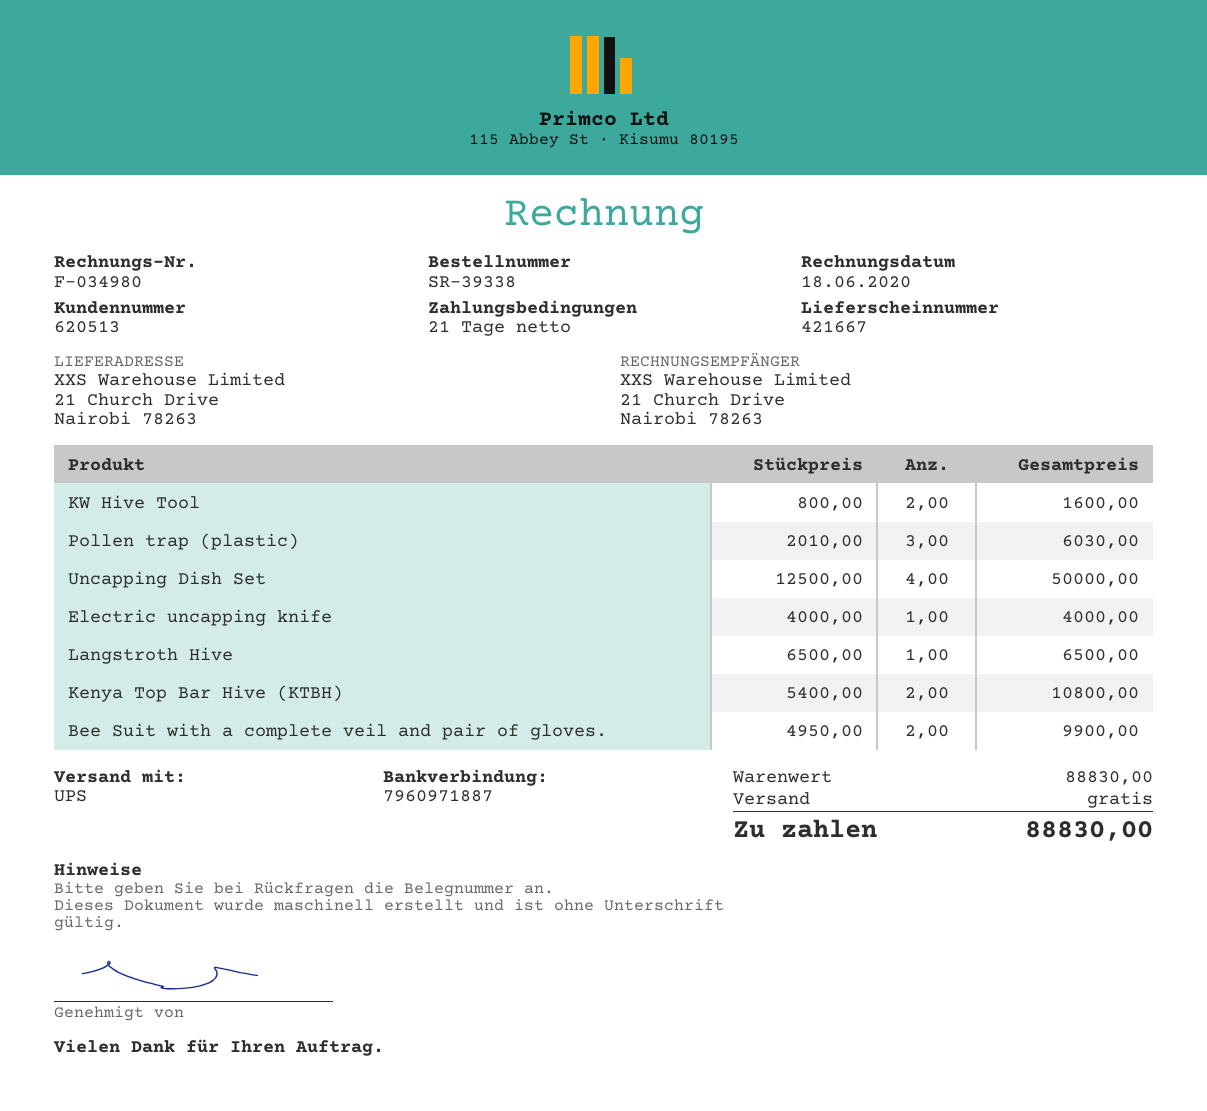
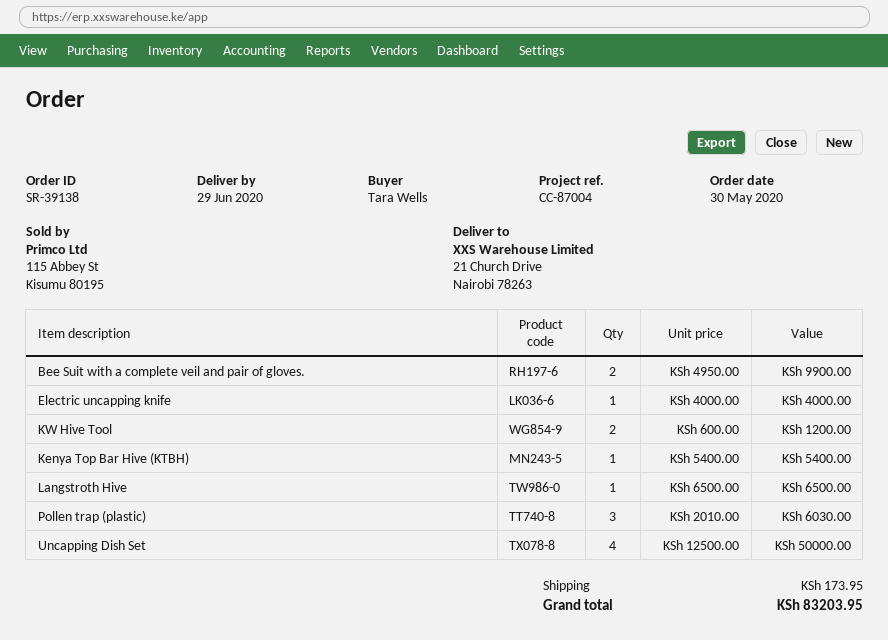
order number: SR-39338 -> SR-39138
KW Hive Tool: 2 x 800.00 = 1600.00 -> 2 x 600.00 = 1200.00
Kenya Top Bar Hive (KTBH): 2 x 5400.00 = 10800.00 -> 1 x 5400.00 = 5400.00
shipping: 0.00 -> 173.95
total: 88830.00 -> 83203.95

